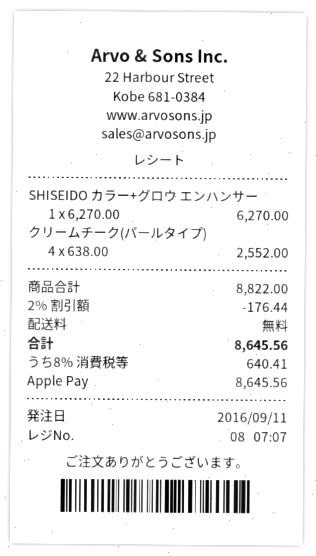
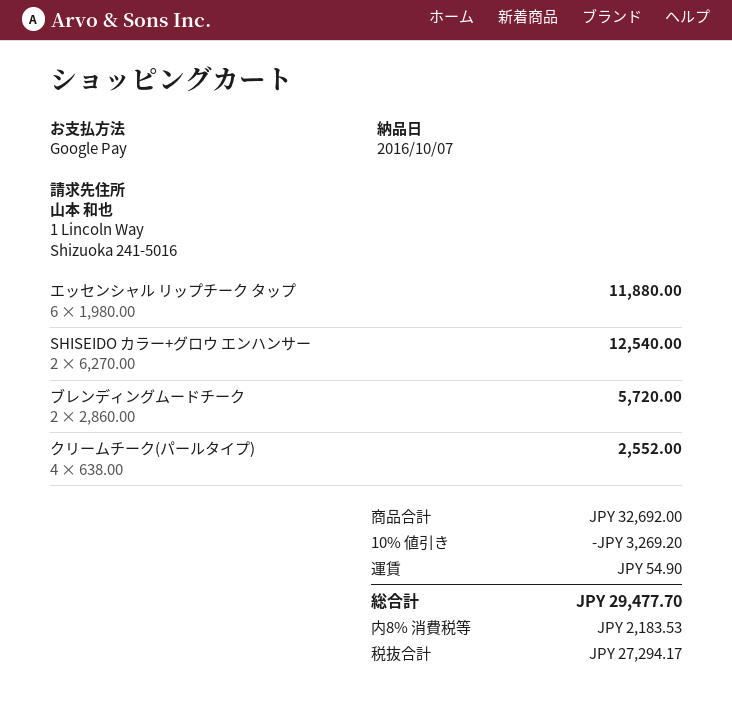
payment method: Apple Pay -> Google Pay
SHISEIDO カラー+グロウ エンハンサー: 1 x 6270.00 = 6270.00 -> 2 x 6270.00 = 12540.00
エッセンシャル リップチーク タップ: none -> 6 x 1980.00 = 11880.00
ブレンディングムードチーク: none -> 2 x 2860.00 = 5720.00
subtotal: 8822.00 -> 32692.00
discount: 2% = 176.44 -> 10% = 3269.20
shipping: 0.00 -> 54.90
tax: 8% = 640.41 -> 8% = 2183.53
total: 8645.56 -> 29477.70

